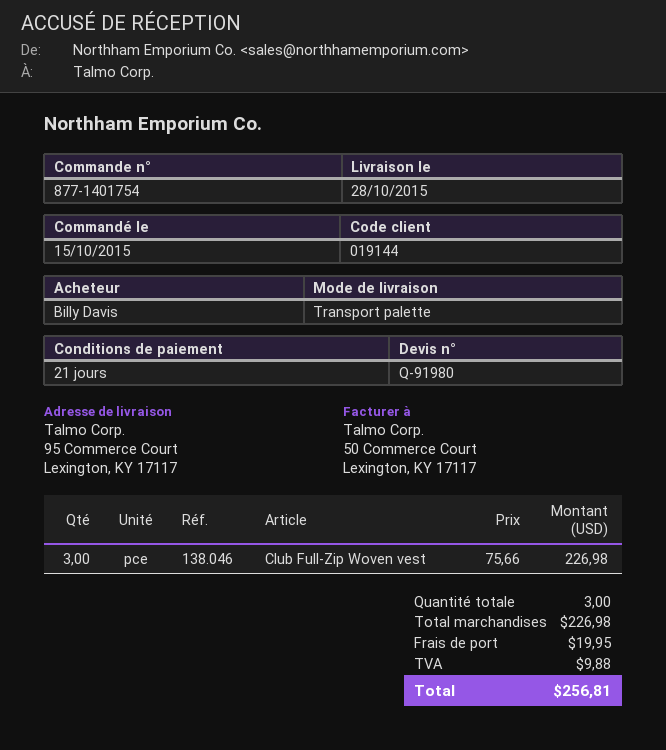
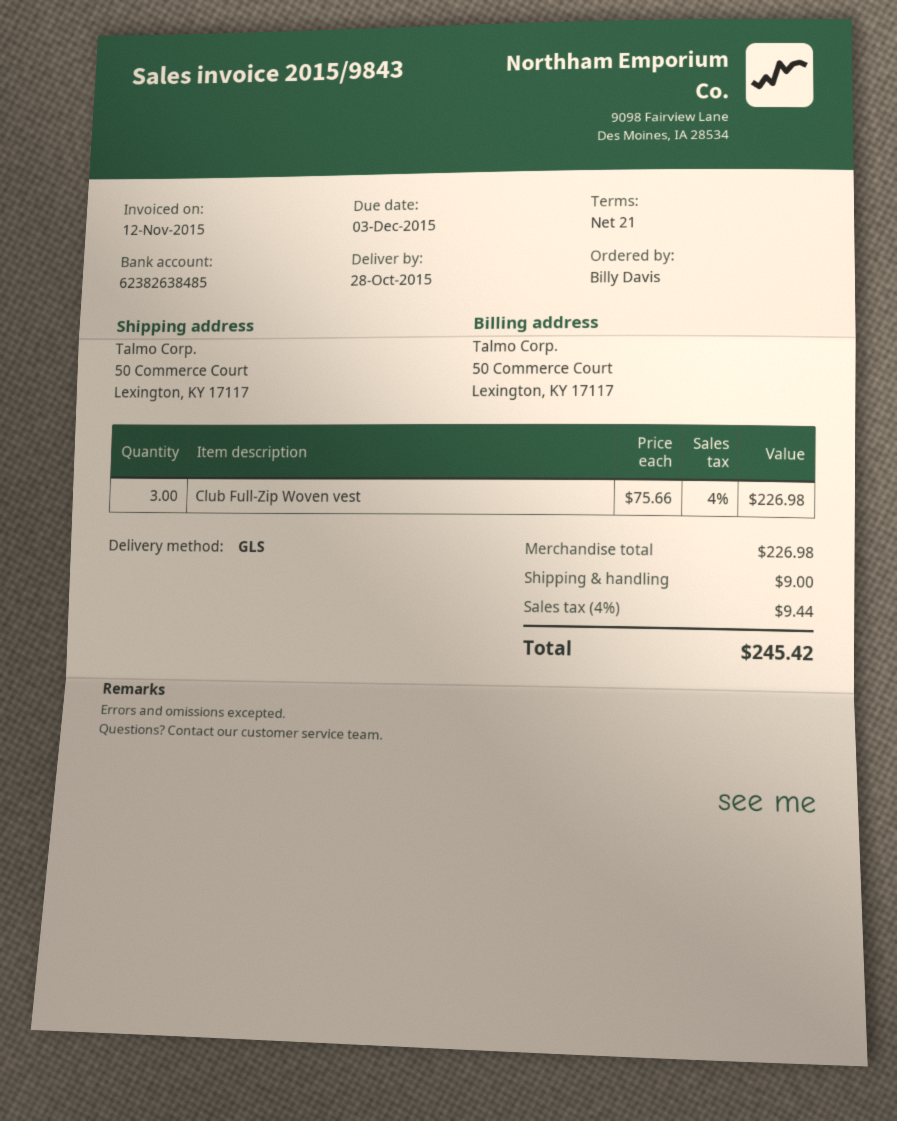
shipping method: pallet freight -> GLS
ship to: 95 Commerce Court, Lexington, KY 17117 -> 50 Commerce Court, Lexington, KY 17117
shipping: 19.95 -> 9.00
tax: 9.88 -> 9.44
total: 256.81 -> 245.42

